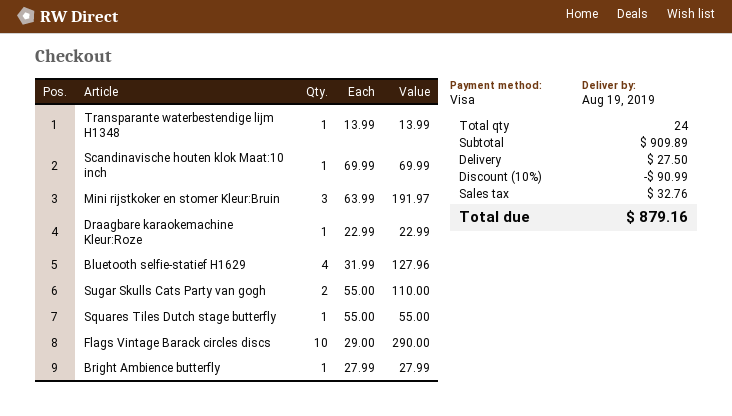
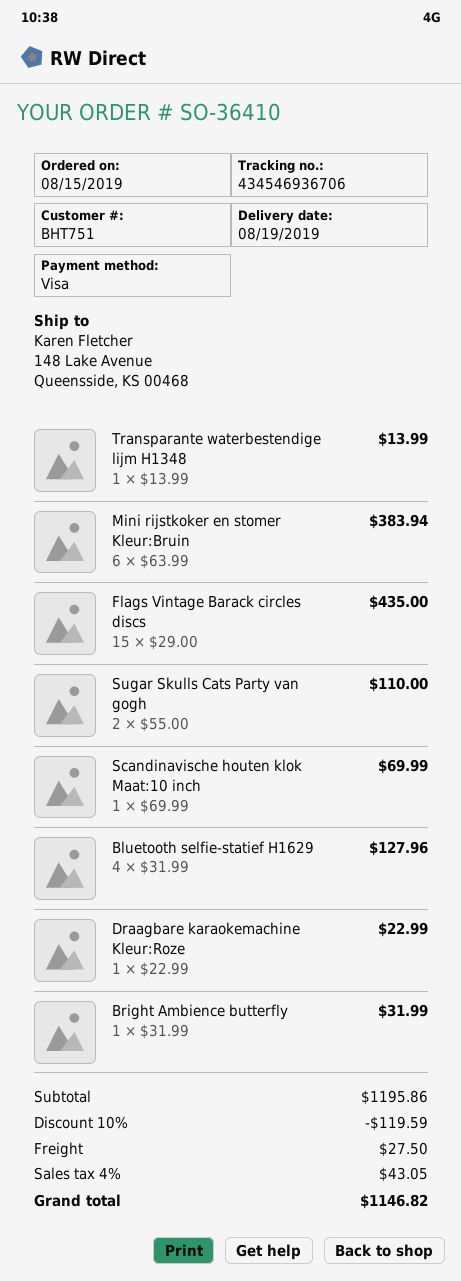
Mini rijstkoker en stomer Kleur:Bruin: 3 x 63.99 = 191.97 -> 6 x 63.99 = 383.94
Squares Tiles Dutch stage butterfly: 1 x 55.00 = 55.00 -> none
Flags Vintage Barack circles discs: 10 x 29.00 = 290.00 -> 15 x 29.00 = 435.00
Bright Ambience butterfly: 1 x 27.99 = 27.99 -> 1 x 31.99 = 31.99
subtotal: 909.89 -> 1195.86
discount: 10% = 90.99 -> 10% = 119.59
tax: 32.76 -> 43.05
total: 879.16 -> 1146.82

